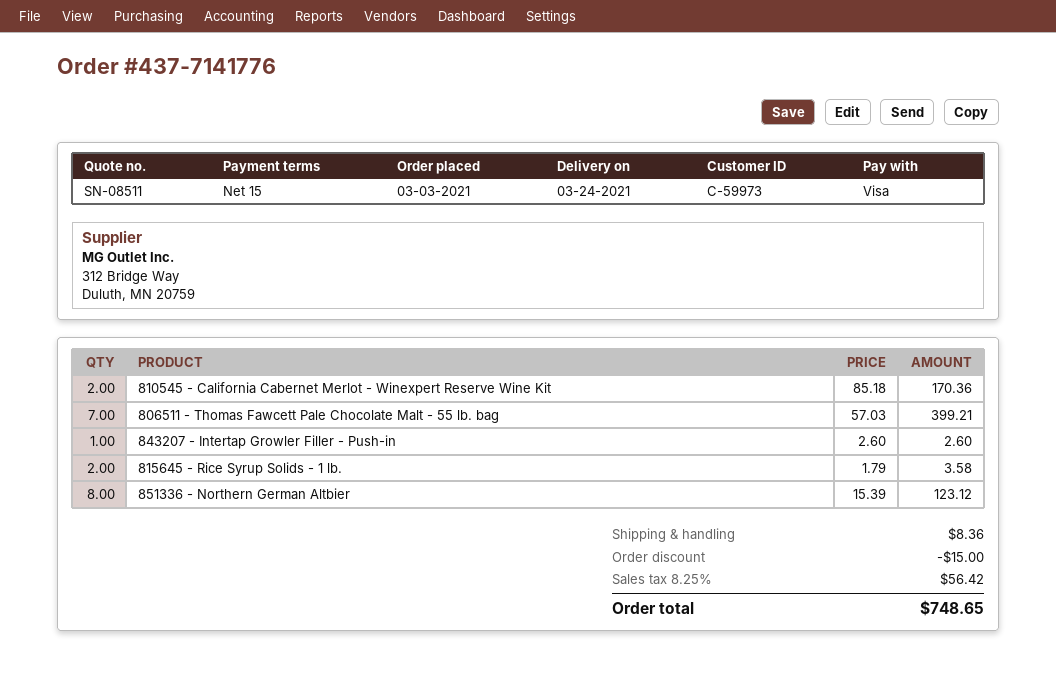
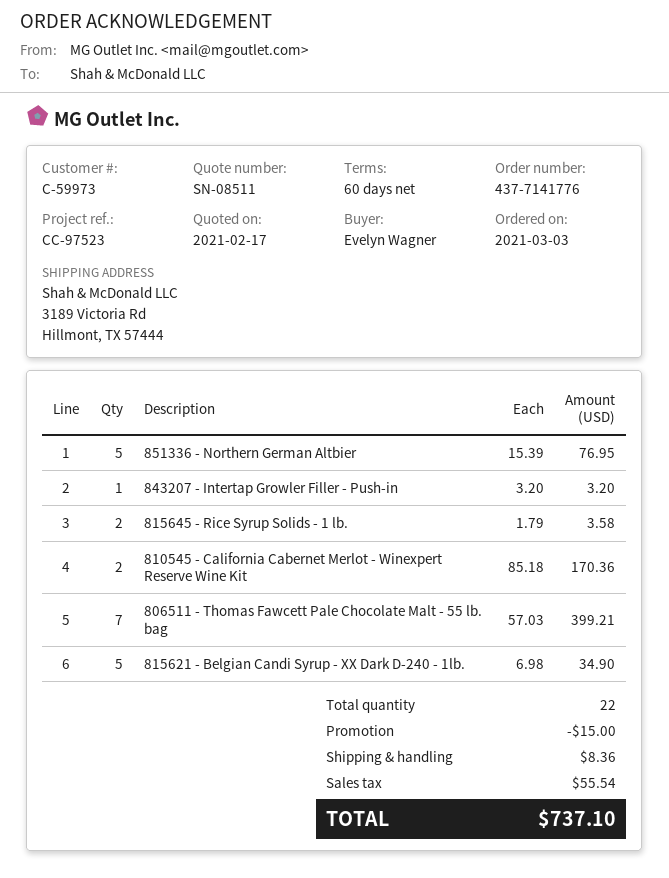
payment terms: 15 days -> 60 days
843207 - Intertap Growler Filler - Push-in: 1 x 2.60 = 2.60 -> 1 x 3.20 = 3.20
851336 - Northern German Altbier: 8 x 15.39 = 123.12 -> 5 x 15.39 = 76.95
815621 - Belgian Candi Syrup - XX Dark D-240 - 1lb.: none -> 5 x 6.98 = 34.90
tax: 56.42 -> 55.54
total: 748.65 -> 737.10

